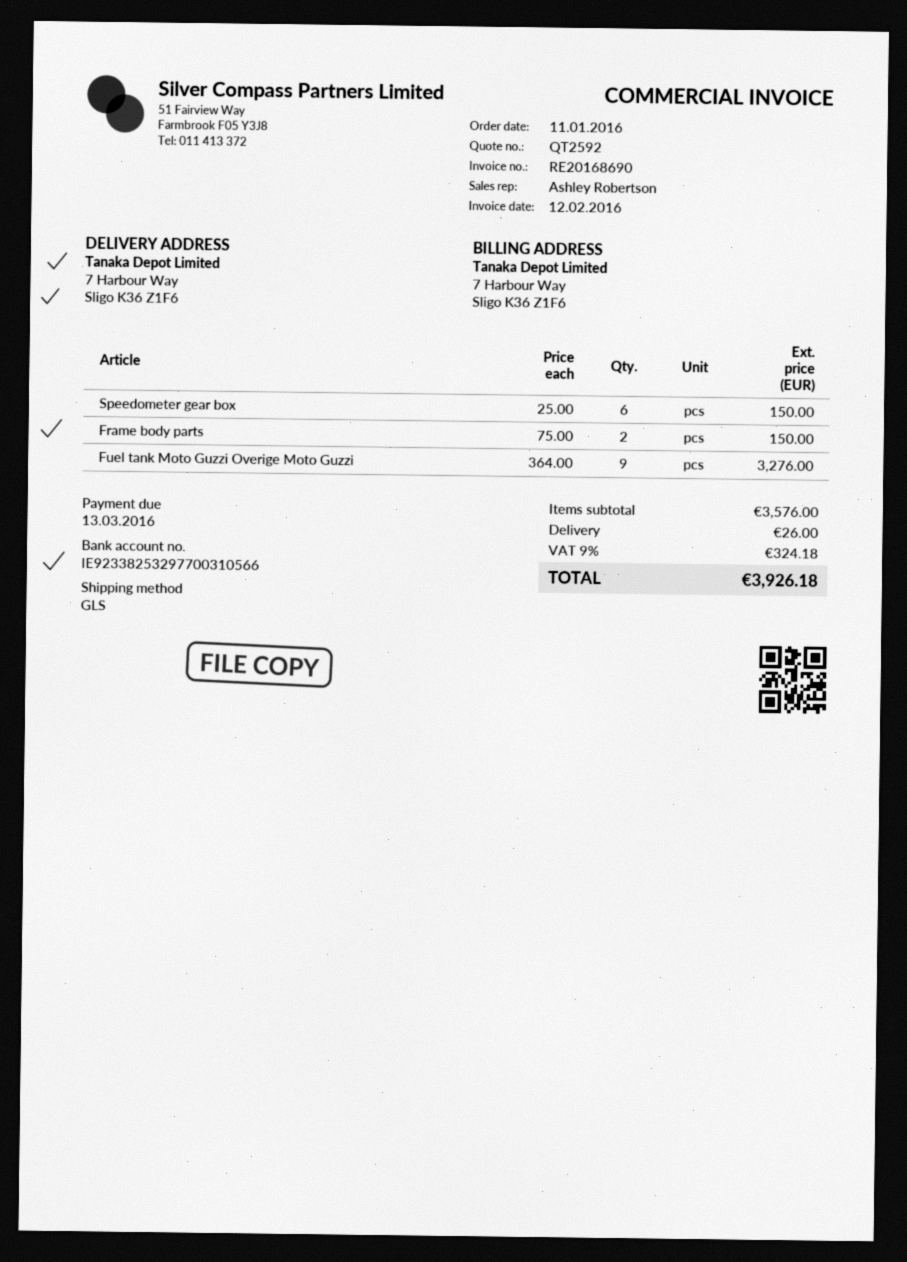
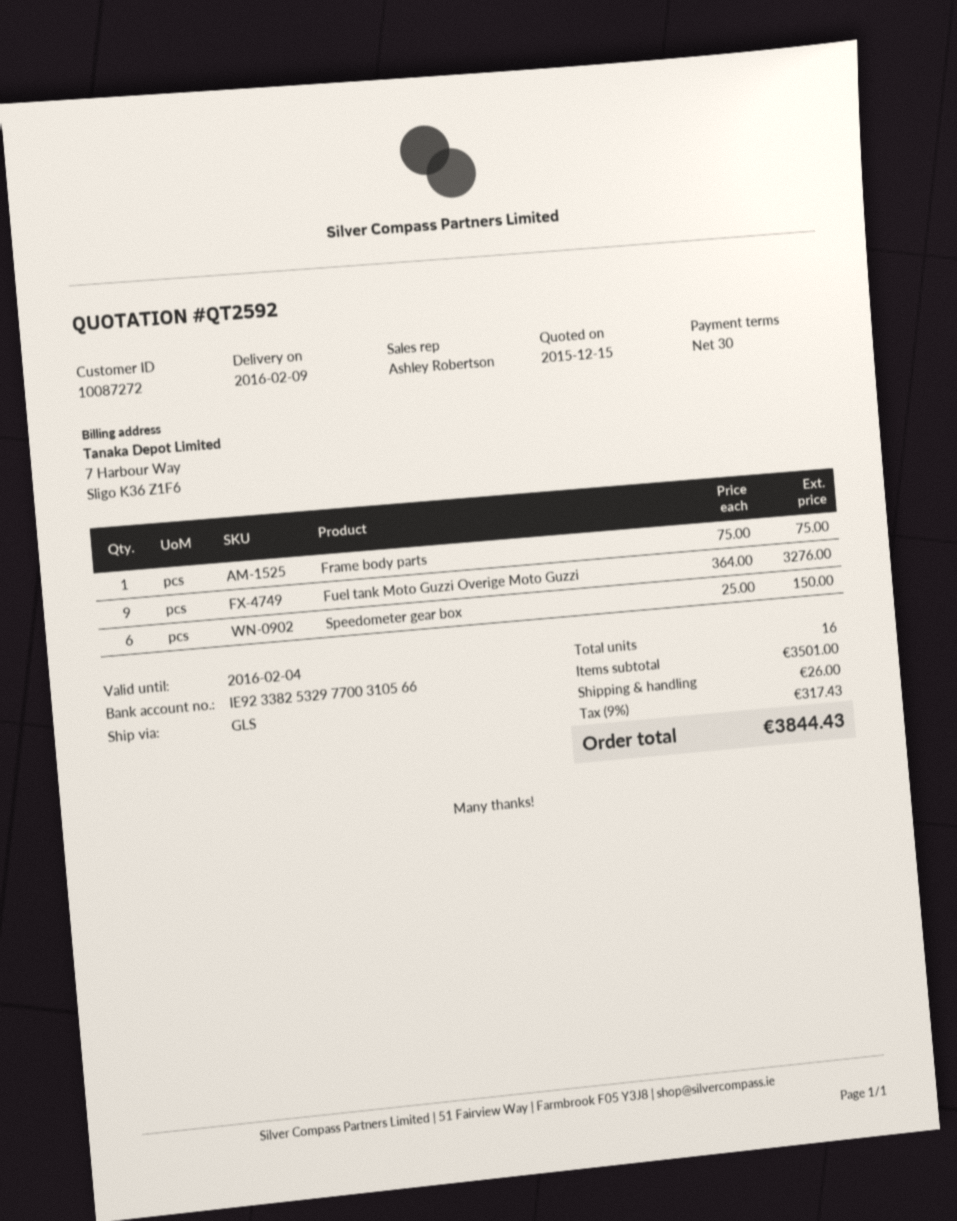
Frame body parts: 2 x 75.00 = 150.00 -> 1 x 75.00 = 75.00
subtotal: 3576.00 -> 3501.00
tax: 9% = 324.18 -> 9% = 317.43
total: 3926.18 -> 3844.43

